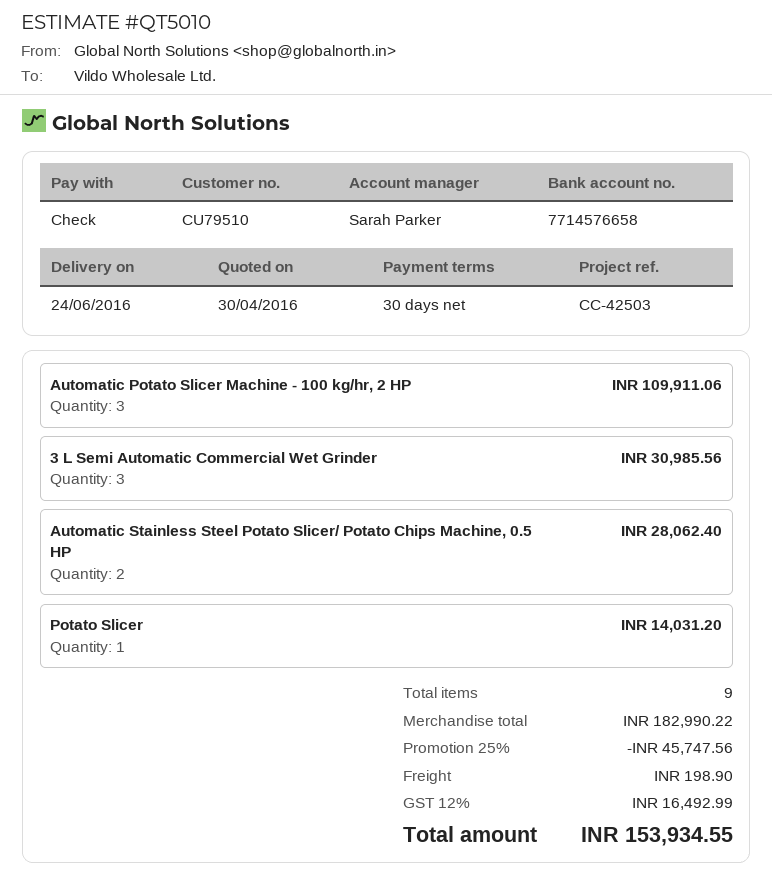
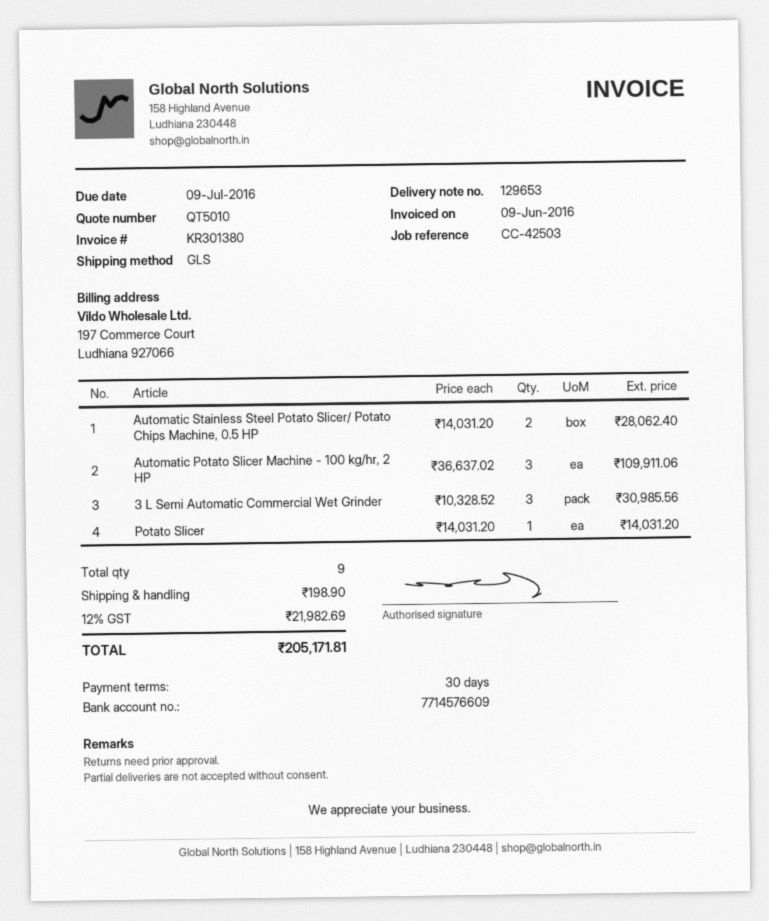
bank account: 7714576658 -> 7714576609
discount: 25% = 45747.56 -> none
tax: 12% = 16492.99 -> 12% = 21982.69
total: 153934.55 -> 205171.81

